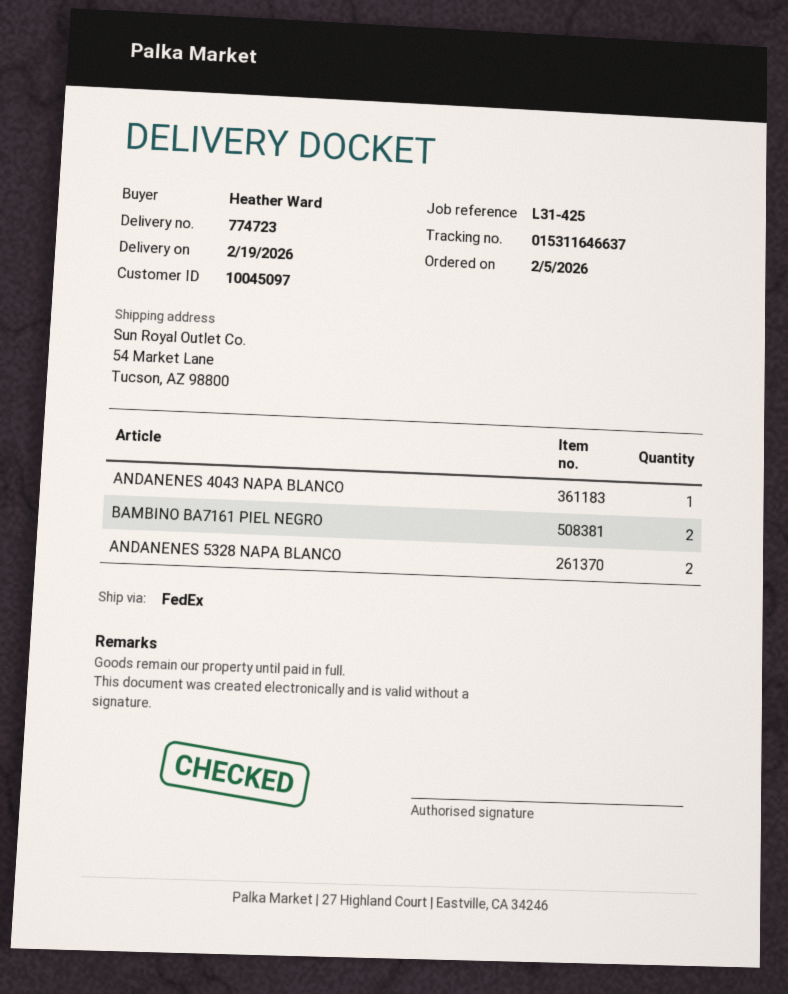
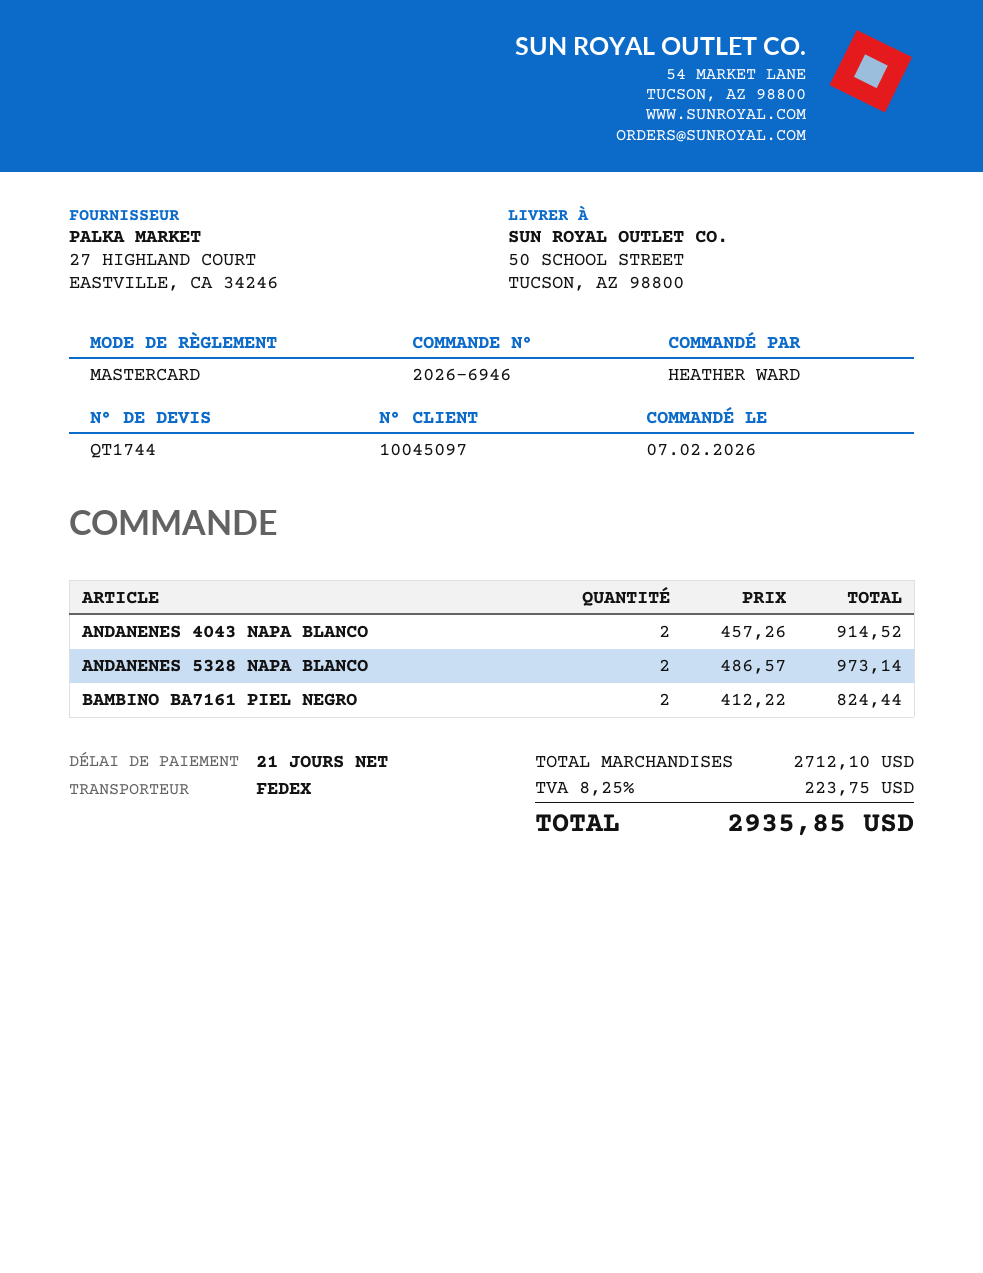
order date: 2026-02-05 -> 2026-02-07
ship to: 54 Market Lane, Tucson, AZ 98800 -> 50 SCHOOL STREET, TUCSON, AZ 98800
ANDANENES 4043 NAPA BLANCO: 1 -> 2

